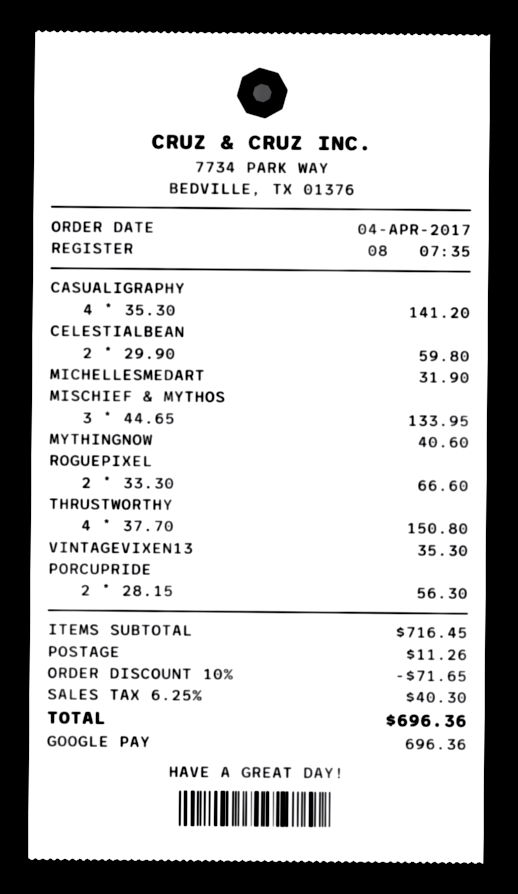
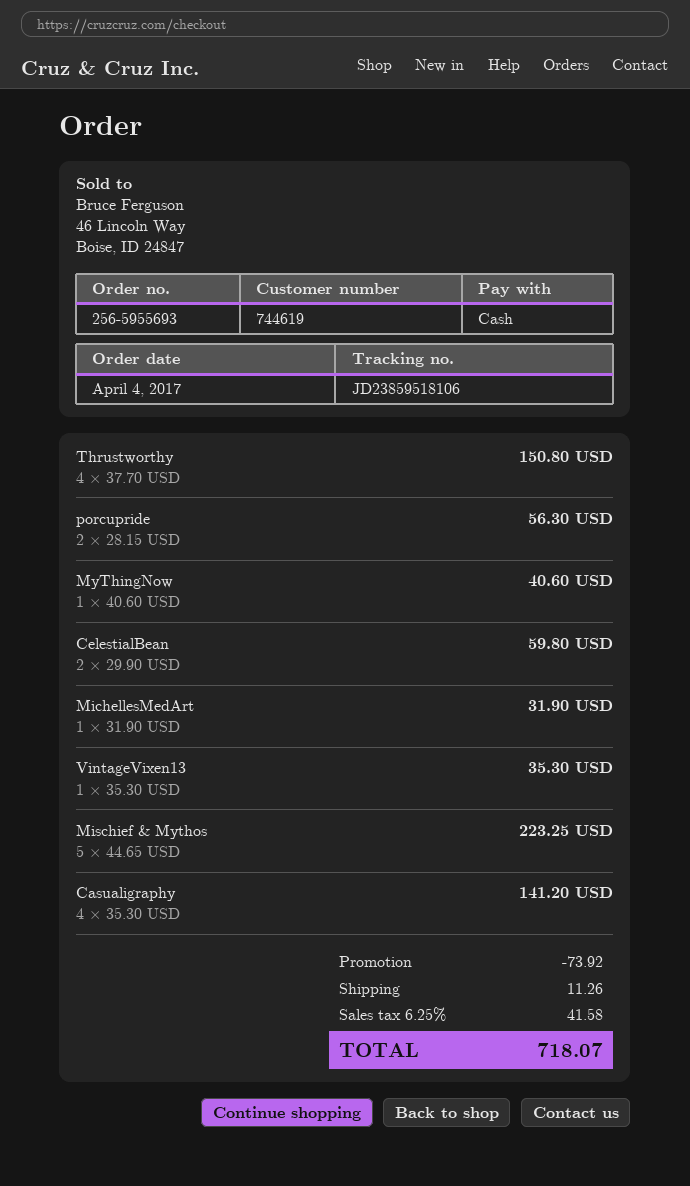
payment method: Google Pay -> cash
MISCHIEF & MYTHOS: 3 x 44.65 = 133.95 -> 5 x 44.65 = 223.25
ROGUEPIXEL: 2 x 33.30 = 66.60 -> none
discount: 71.65 -> 73.92
tax: 6.25% = 40.30 -> 6.25% = 41.58
total: 696.36 -> 718.07

